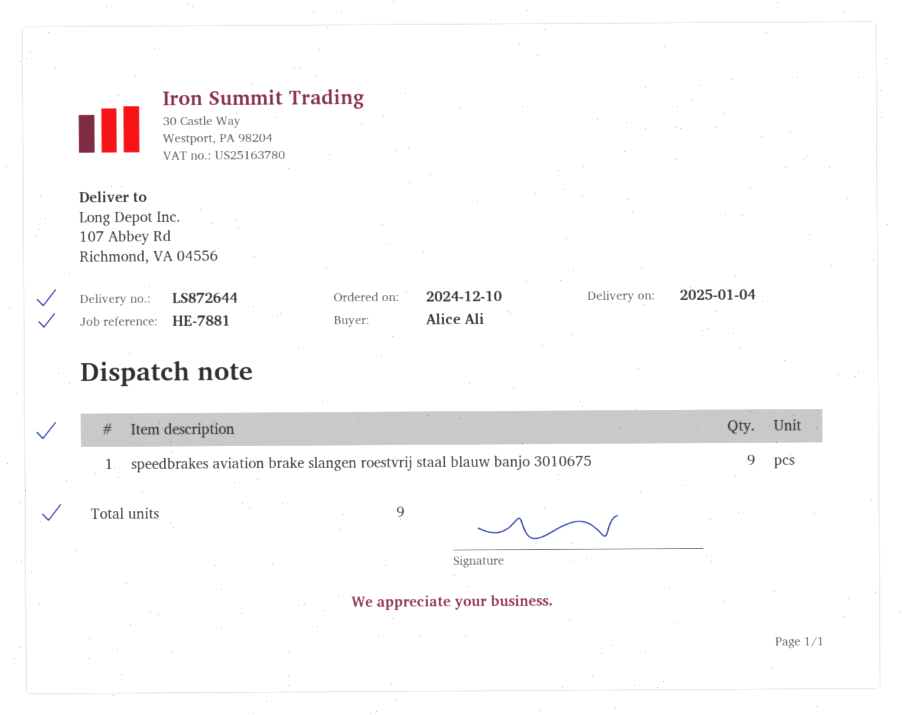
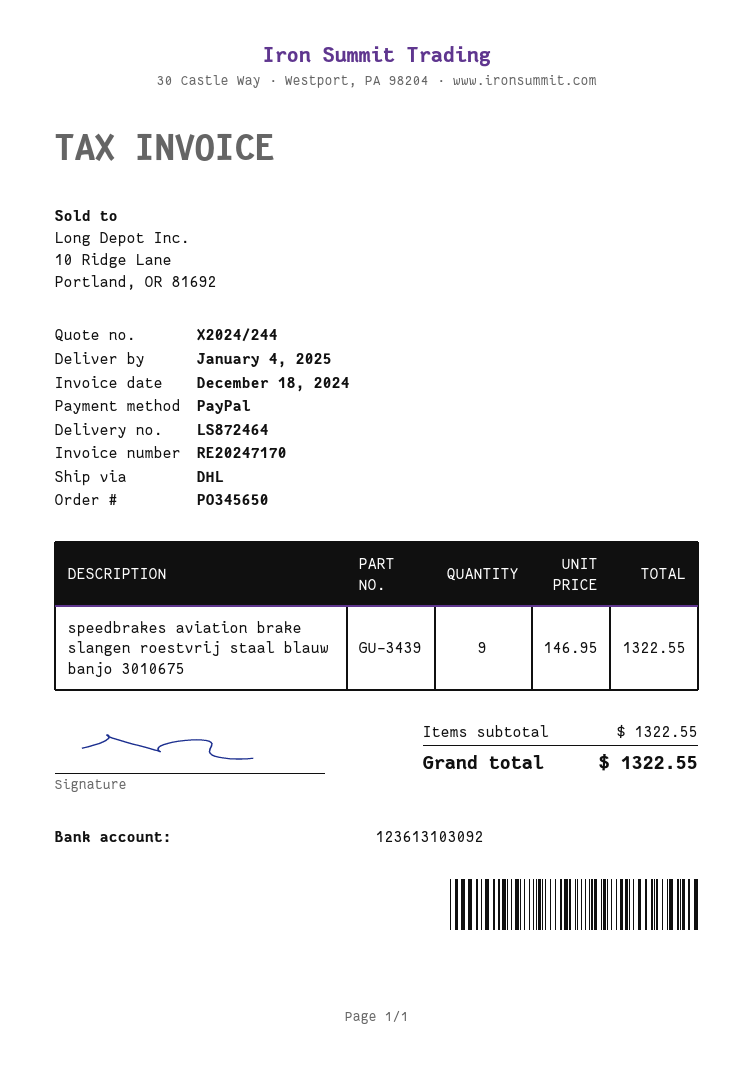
delivery note number: LS872644 -> LS872464

